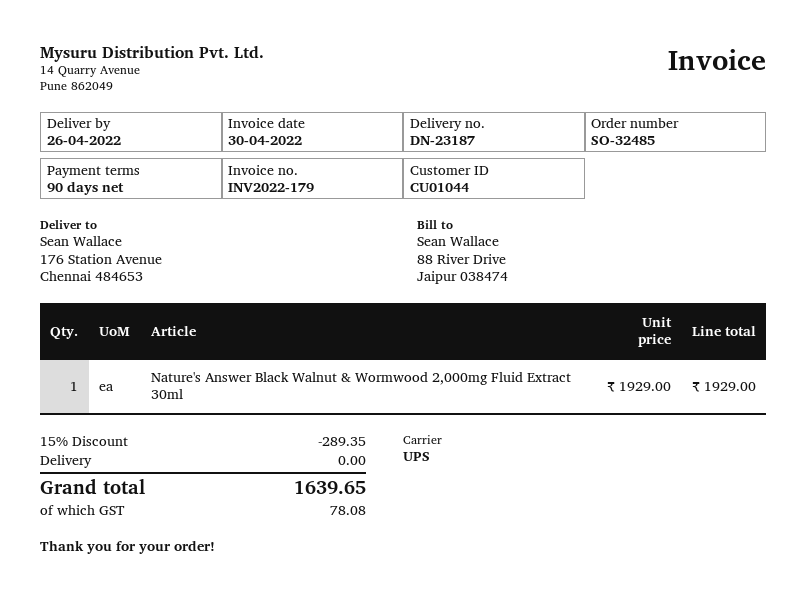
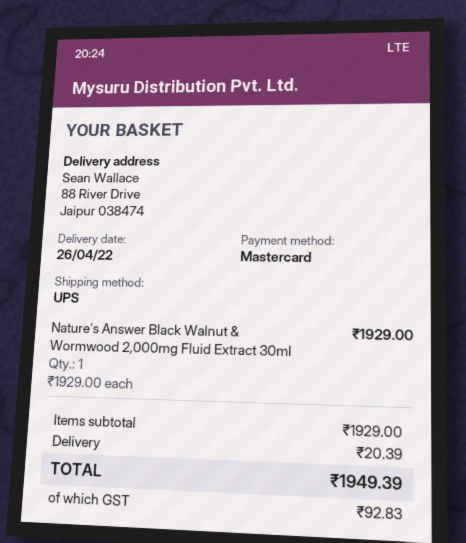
ship to: 176 Station Avenue, Chennai 484653 -> 88 River Drive, Jaipur 038474
discount: 15% = 289.35 -> none
shipping: 0.00 -> 20.39
tax: 78.08 -> 92.83
total: 1639.65 -> 1949.39

